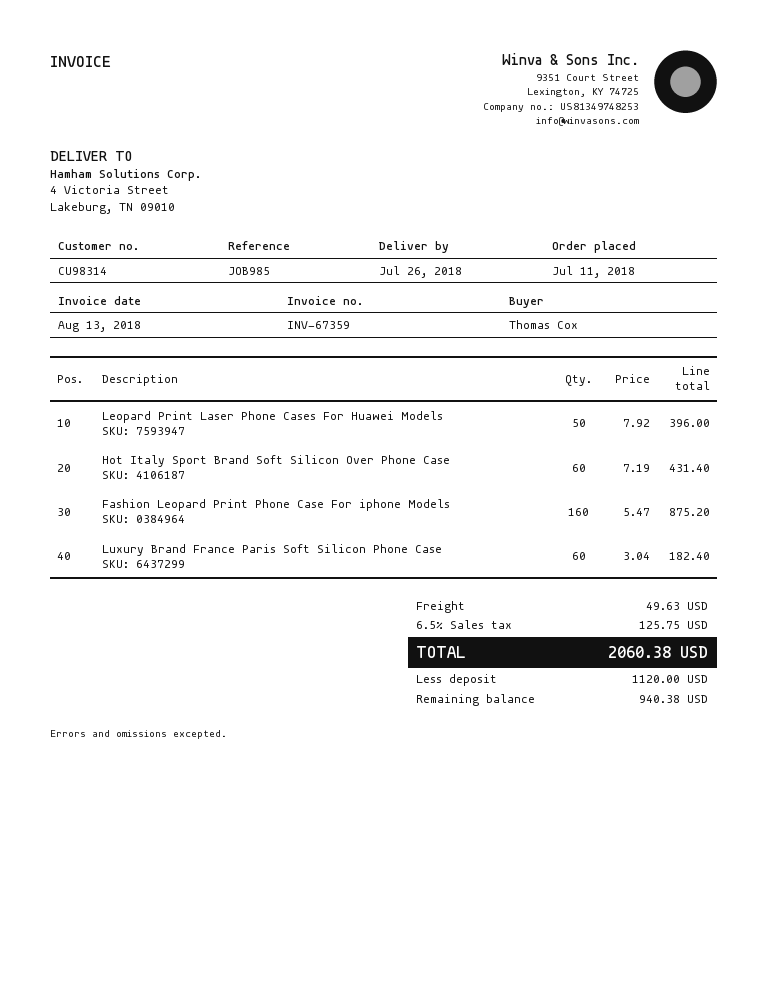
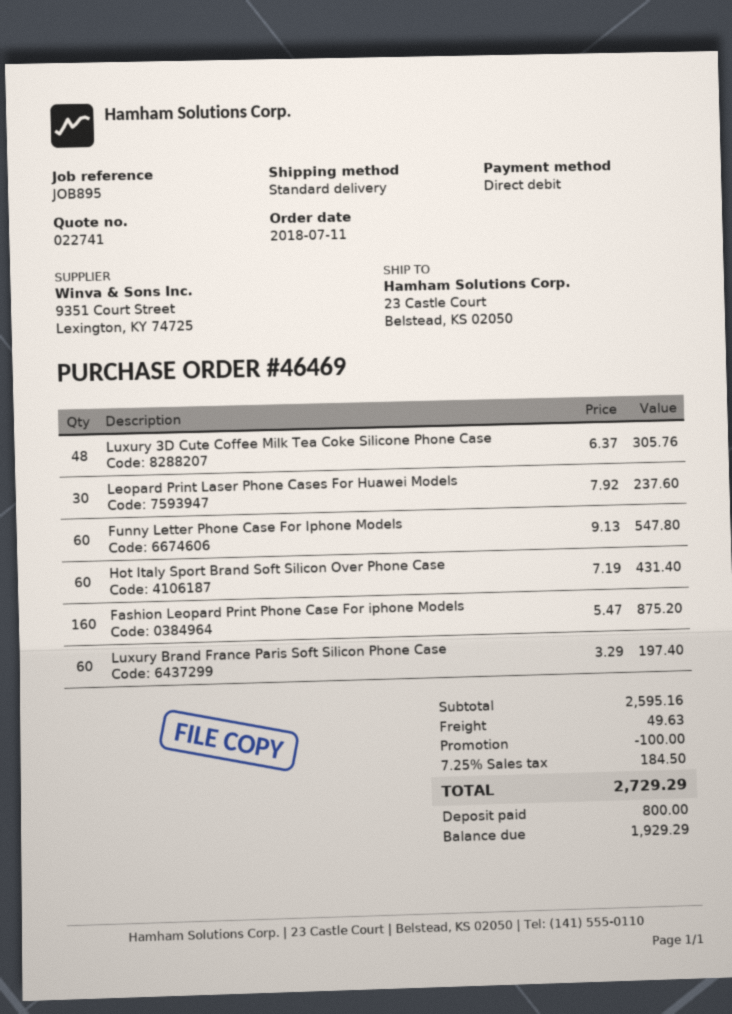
reference: JOB985 -> JOB895
ship to: 4 Victoria Street, Lakeburg, TN 09010 -> 23 Castle Court, Belstead, KS 02050
Leopard Print Laser Phone Cases For Huawei Models: 50 x 7.92 = 396.00 -> 30 x 7.92 = 237.60
Luxury Brand France Paris Soft Silicon Phone Case: 60 x 3.04 = 182.40 -> 60 x 3.29 = 197.40
Luxury 3D Cute Coffee Milk Tea Coke Silicone Phone Case: none -> 48 x 6.37 = 305.76
Funny Letter Phone Case For Iphone Models: none -> 60 x 9.13 = 547.80
discount: none -> 100.00
tax: 6.5% = 125.75 -> 7.25% = 184.50
total: 2060.38 -> 2729.29
deposit: 1120.00 -> 800.00
balance: 940.38 -> 1929.29

